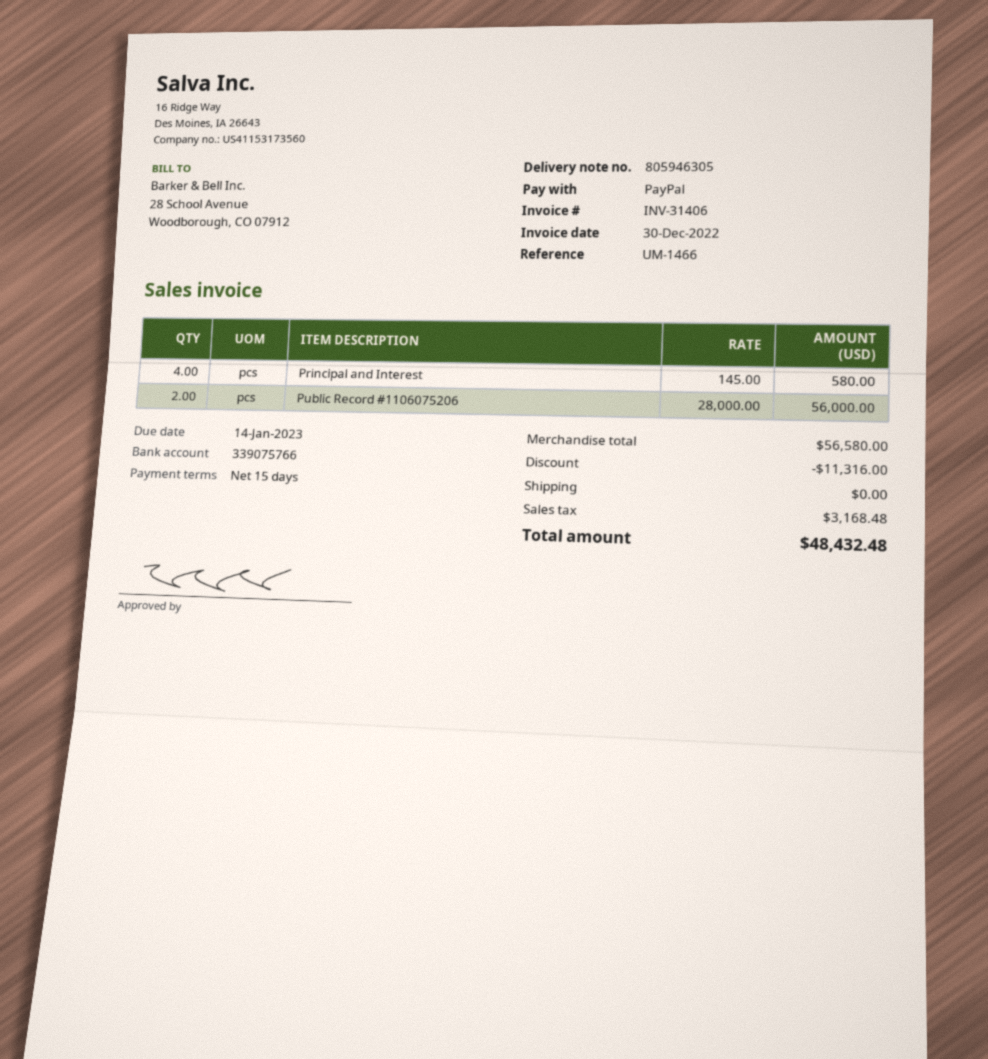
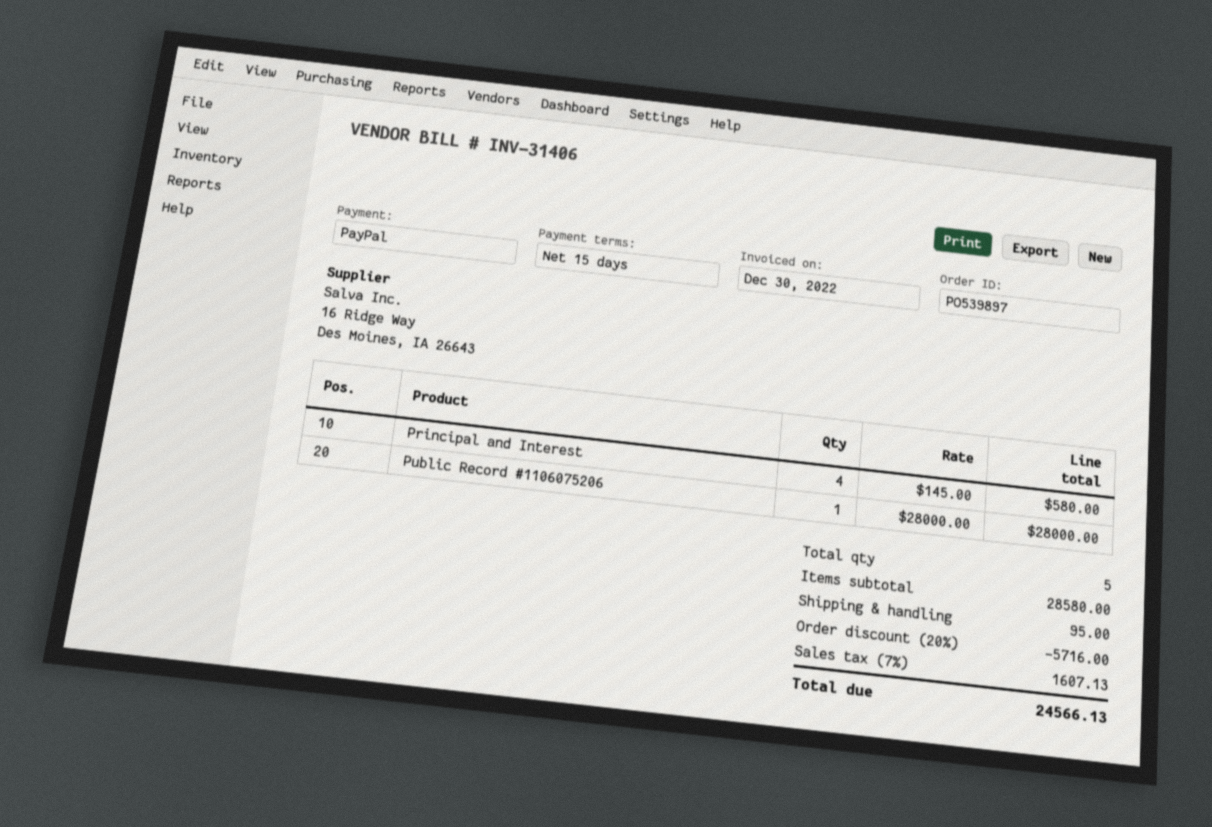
Public Record #1106075206: 2 x 28000.00 = 56000.00 -> 1 x 28000.00 = 28000.00
subtotal: 56580.00 -> 28580.00
discount: 11316.00 -> 5716.00
shipping: 0.00 -> 95.00
tax: 3168.48 -> 1607.13
total: 48432.48 -> 24566.13

